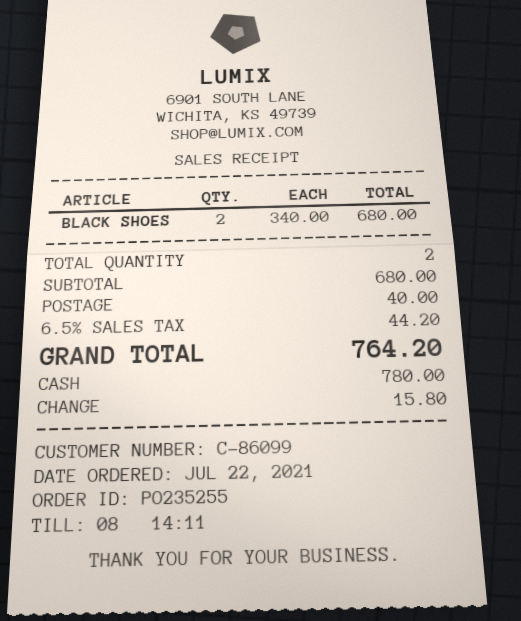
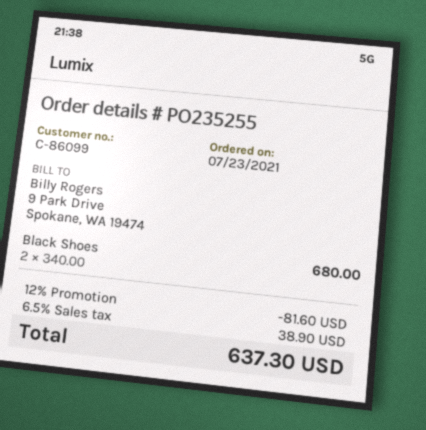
order date: 2021-07-22 -> 2021-07-23
discount: none -> 12% = 81.60
shipping: 40.00 -> none
tax: 6.5% = 44.20 -> 6.5% = 38.90
total: 764.20 -> 637.30

